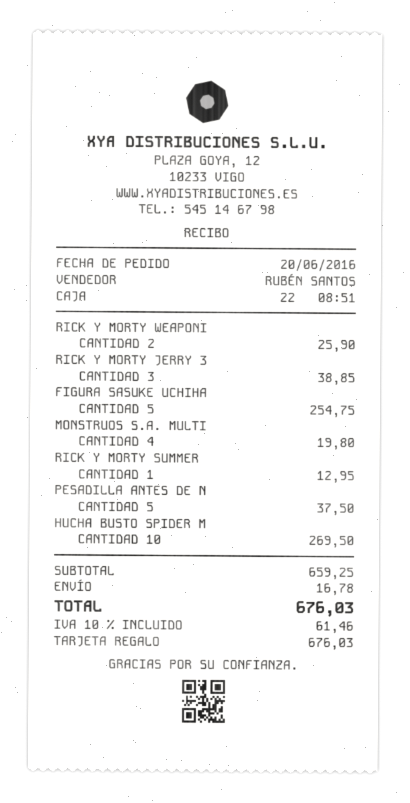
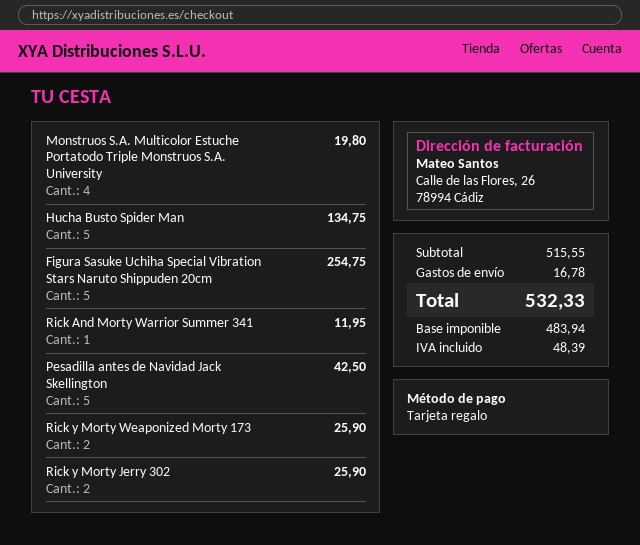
RICK Y MORTY JERRY 3: 3 for 38.85 -> 2 for 25.90
RICK Y MORTY SUMMER: 1 for 12.95 -> none
PESADILLA ANTES DE N: 5 for 37.50 -> 5 for 42.50
HUCHA BUSTO SPIDER M: 10 for 269.50 -> 5 for 134.75
Rick And Morty Warrior Summer 341: none -> 1 for 11.95
subtotal: 659.25 -> 515.55
tax: 61.46 -> 48.39
total: 676.03 -> 532.33

